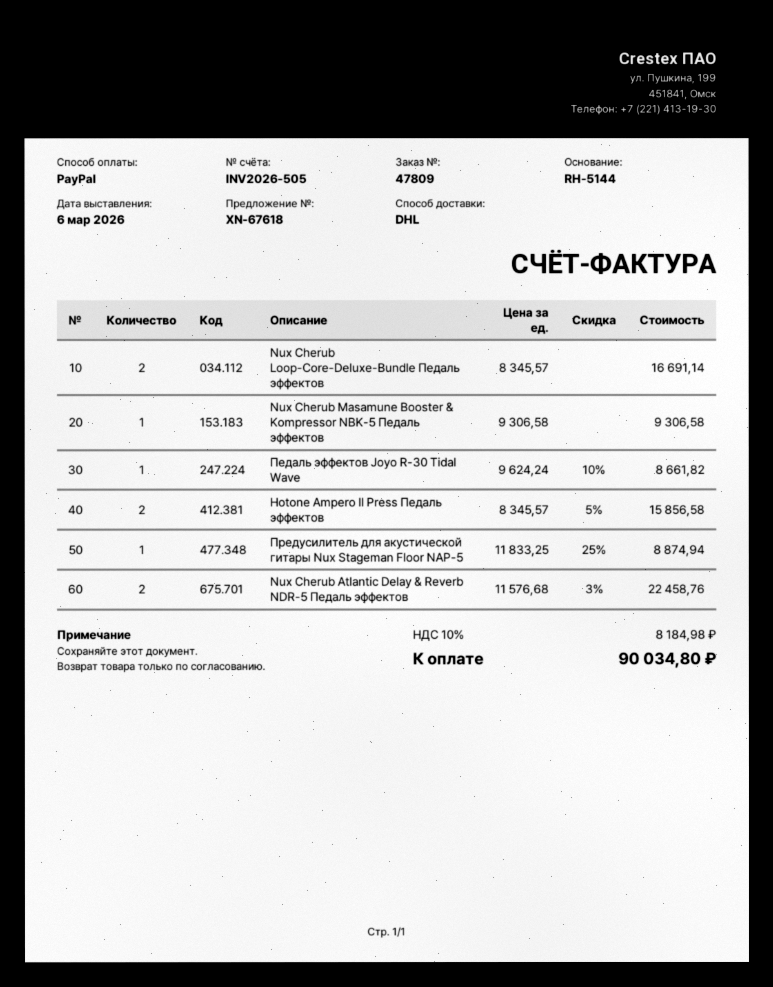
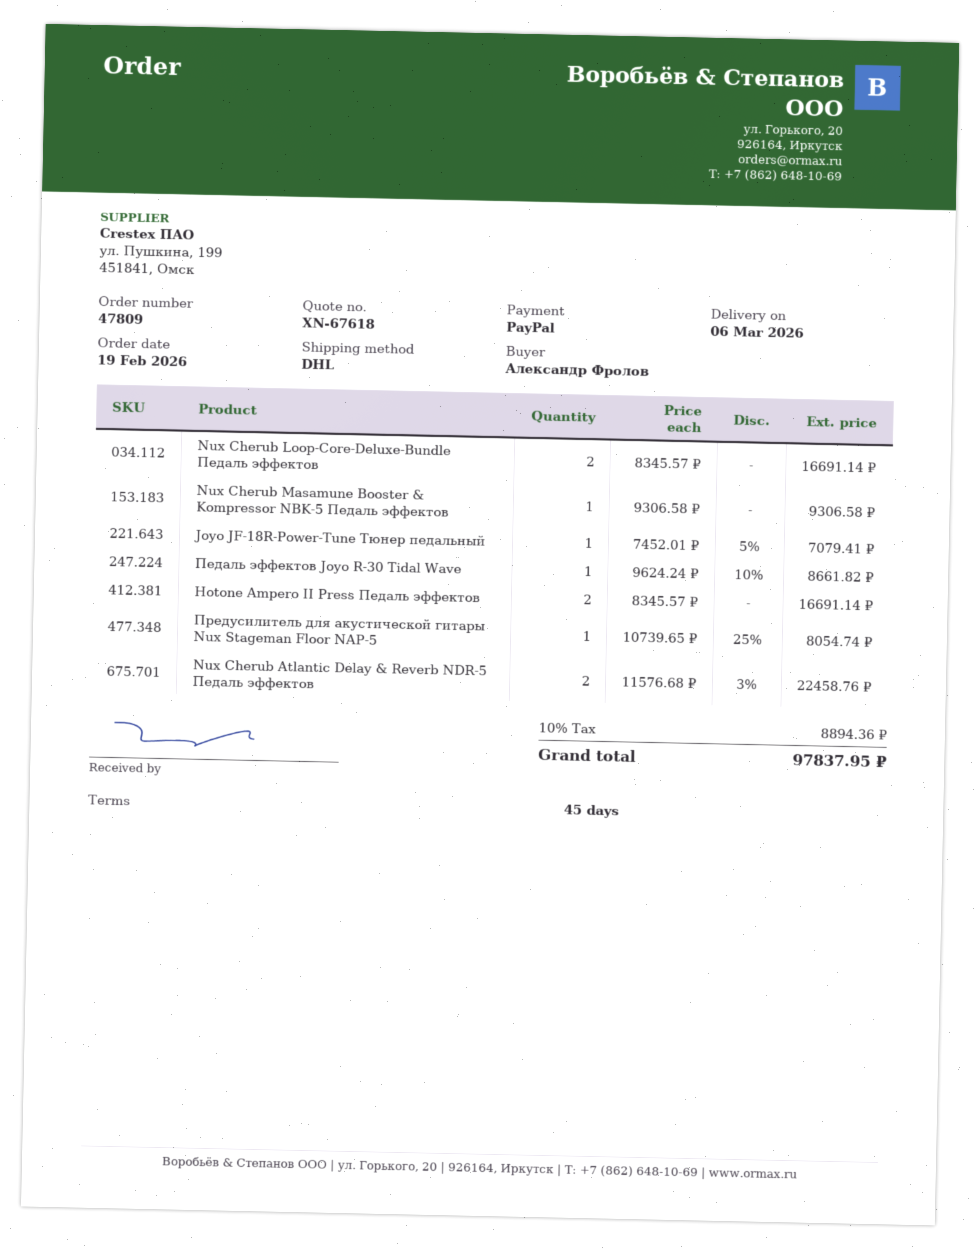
Hotone Ampero II Press Педаль эффектов: 2 x 8345.57 - 5% = 15856.58 -> 2 x 8345.57 = 16691.14
Предусилитель для акустической гитары Nux Stageman Floor NAP-5: 1 x 11833.25 - 25% = 8874.94 -> 1 x 10739.65 - 25% = 8054.74
Joyo JF-18R-Power-Tune Тюнер педальный: none -> 1 x 7452.01 - 5% = 7079.41
tax: 10% = 8184.98 -> 10% = 8894.36
total: 90034.80 -> 97837.95

